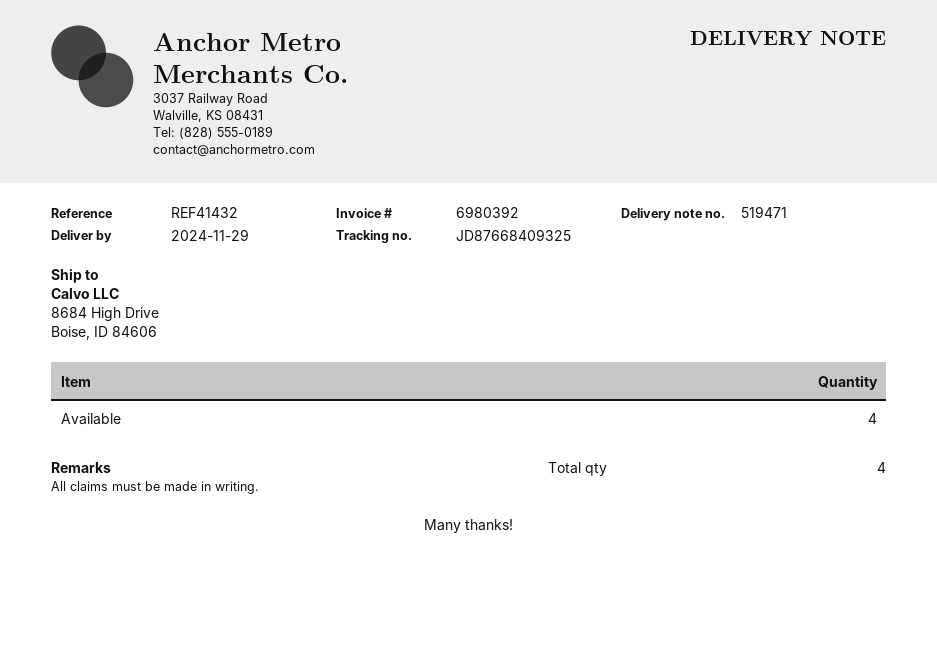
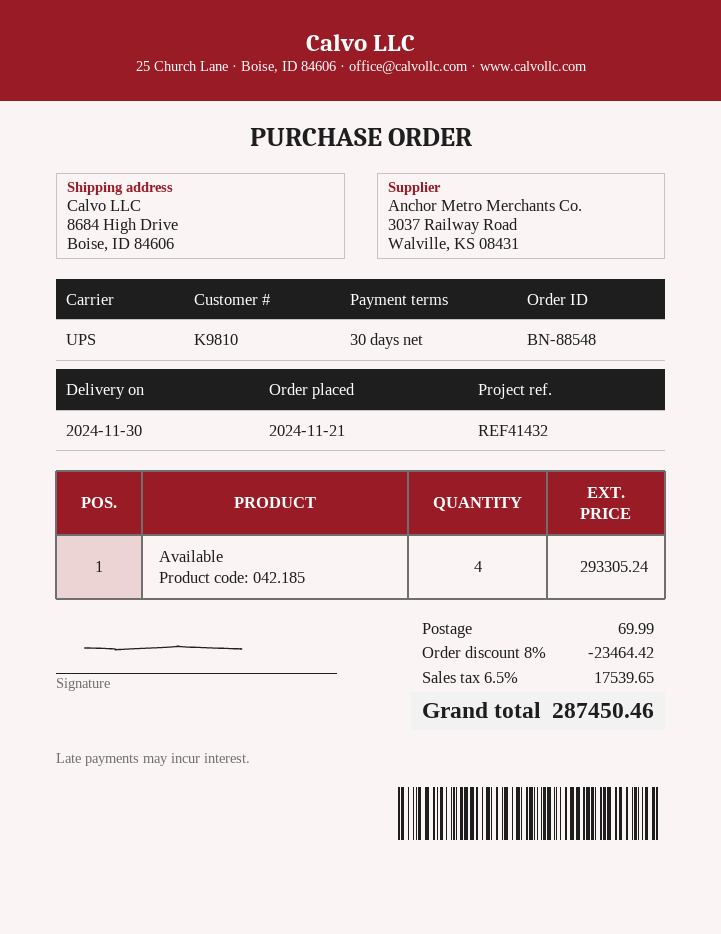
delivery date: 2024-11-29 -> 2024-11-30

